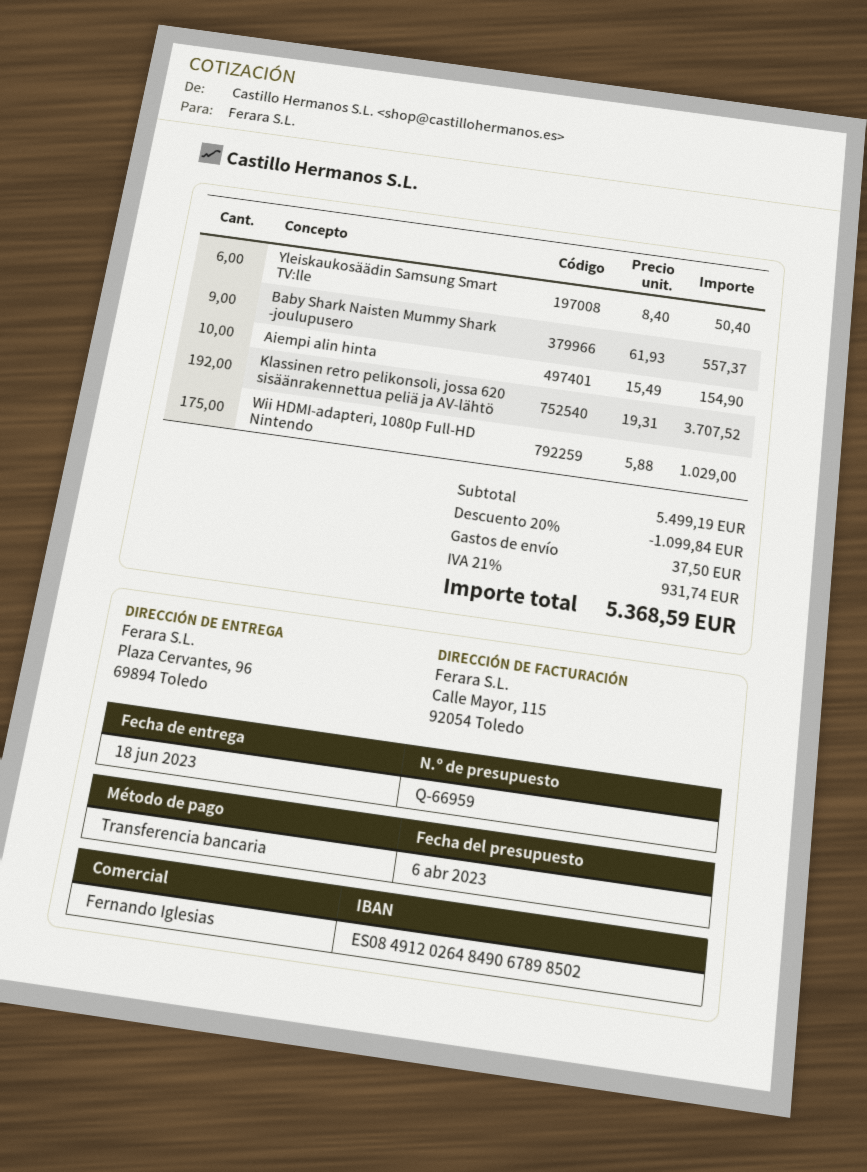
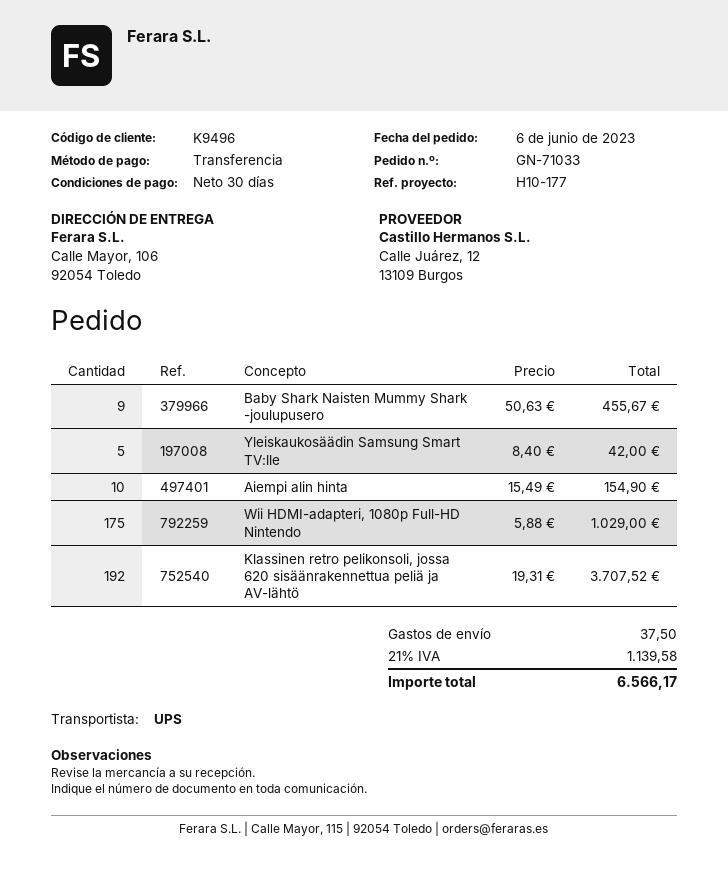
ship to: Plaza Cervantes, 96, 69894 Toledo -> Calle Mayor, 106, 92054 Toledo
Yleiskaukosäädin Samsung Smart TV:lle: 6 x 8.40 = 50.40 -> 5 x 8.40 = 42.00
Baby Shark Naisten Mummy Shark -joulupusero: 9 x 61.93 = 557.37 -> 9 x 50.63 = 455.67
discount: 20% = 1099.84 -> none
tax: 21% = 931.74 -> 21% = 1139.58
total: 5368.59 -> 6566.17

